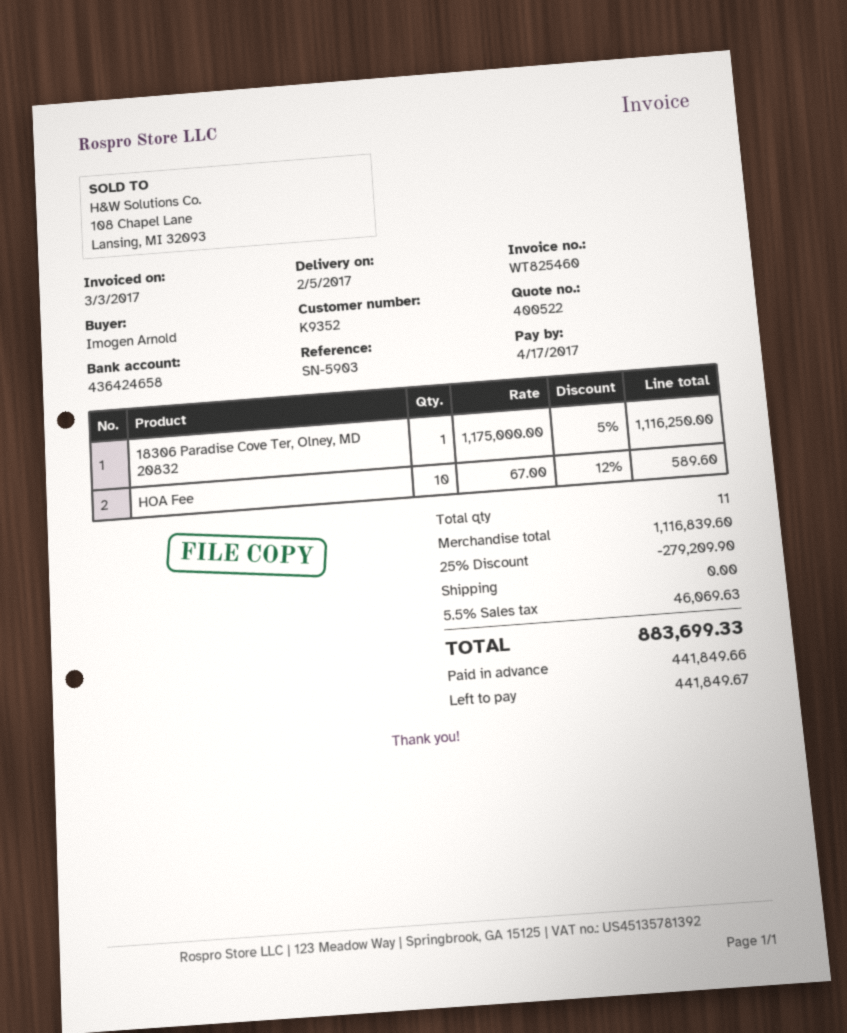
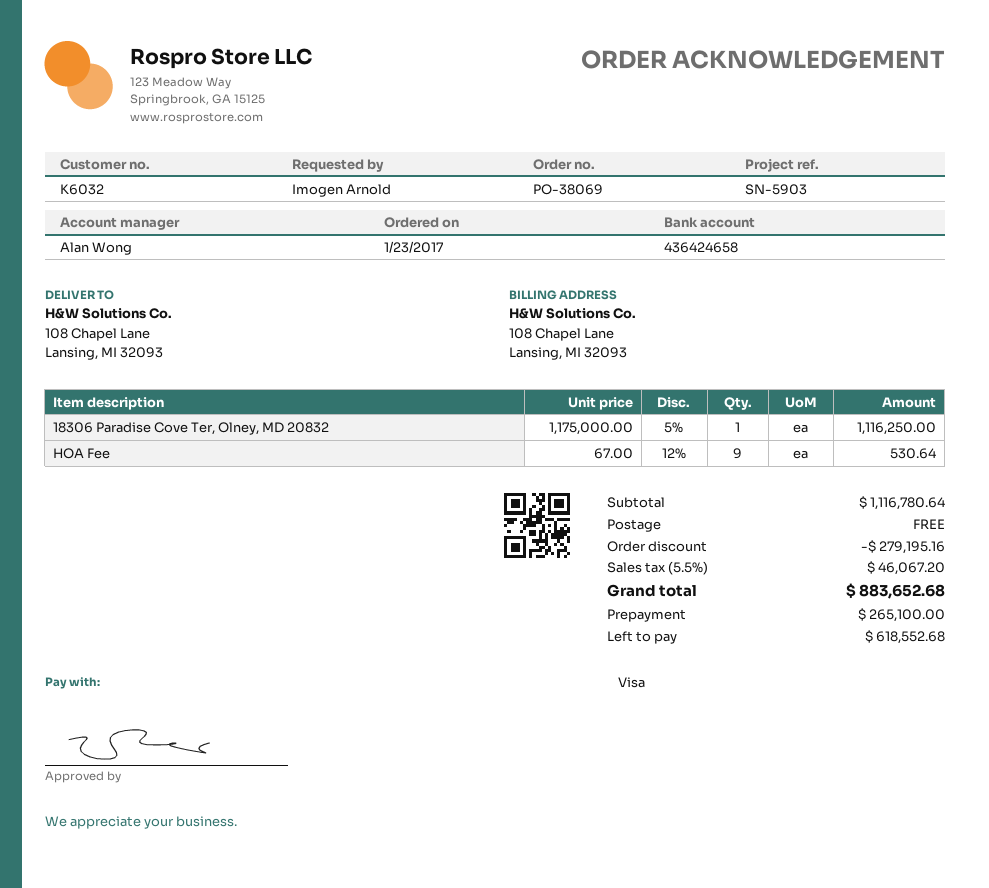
customer number: K9352 -> K6032
HOA Fee: 10 x 67.00 - 12% = 589.60 -> 9 x 67.00 - 12% = 530.64
subtotal: 1116839.60 -> 1116780.64
discount: 279209.90 -> 279195.16
tax: 5.5% = 46069.63 -> 5.5% = 46067.20
total: 883699.33 -> 883652.68
deposit: 441849.66 -> 265100.00
balance: 441849.67 -> 618552.68

